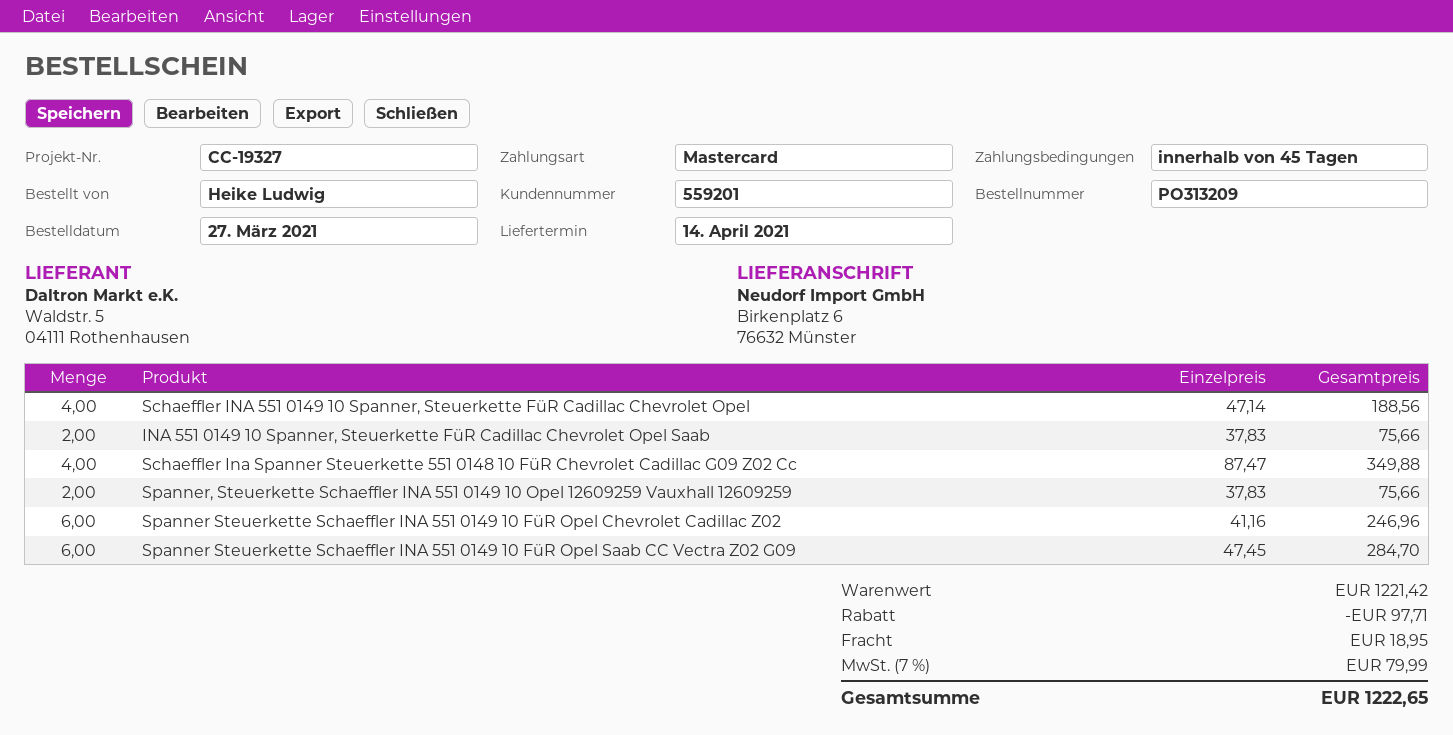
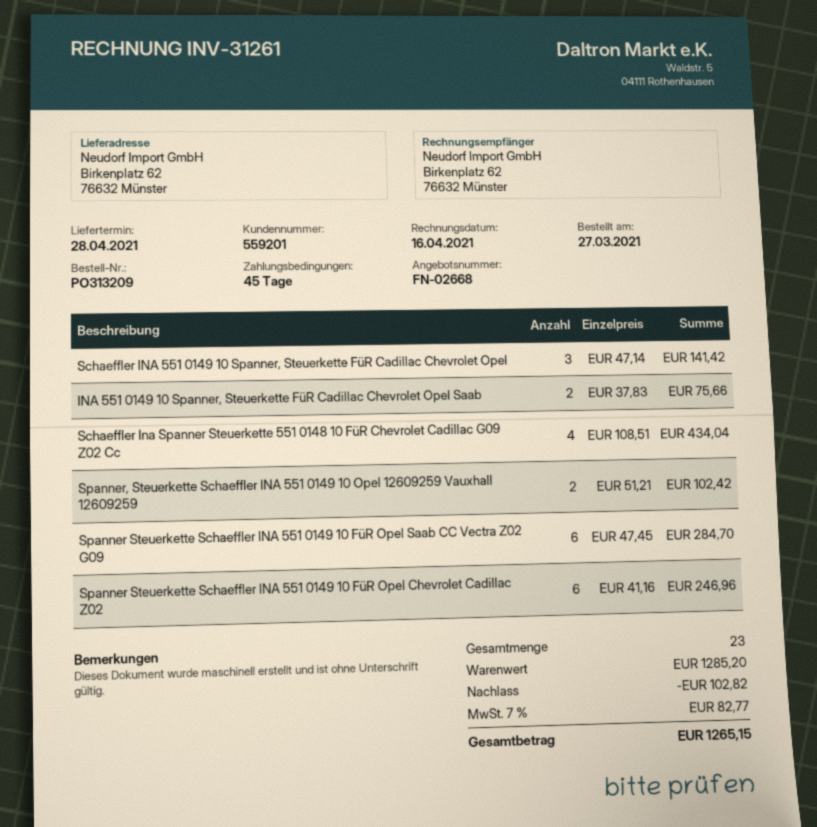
delivery date: 2021-04-14 -> 2021-04-28
ship to: Birkenplatz 6, 76632 Münster -> Birkenplatz 62, 76632 Münster
Schaeffler INA 551 0149 10 Spanner, Steuerkette FüR Cadillac Chevrolet Opel: 4 x 47.14 = 188.56 -> 3 x 47.14 = 141.42
Schaeffler Ina Spanner Steuerkette 551 0148 10 FüR Chevrolet Cadillac G09 Z02 Cc: 4 x 87.47 = 349.88 -> 4 x 108.51 = 434.04
Spanner, Steuerkette Schaeffler INA 551 0149 10 Opel 12609259 Vauxhall 12609259: 2 x 37.83 = 75.66 -> 2 x 51.21 = 102.42
subtotal: 1221.42 -> 1285.20
discount: 97.71 -> 102.82
shipping: 18.95 -> none
tax: 7% = 79.99 -> 7% = 82.77
total: 1222.65 -> 1265.15

